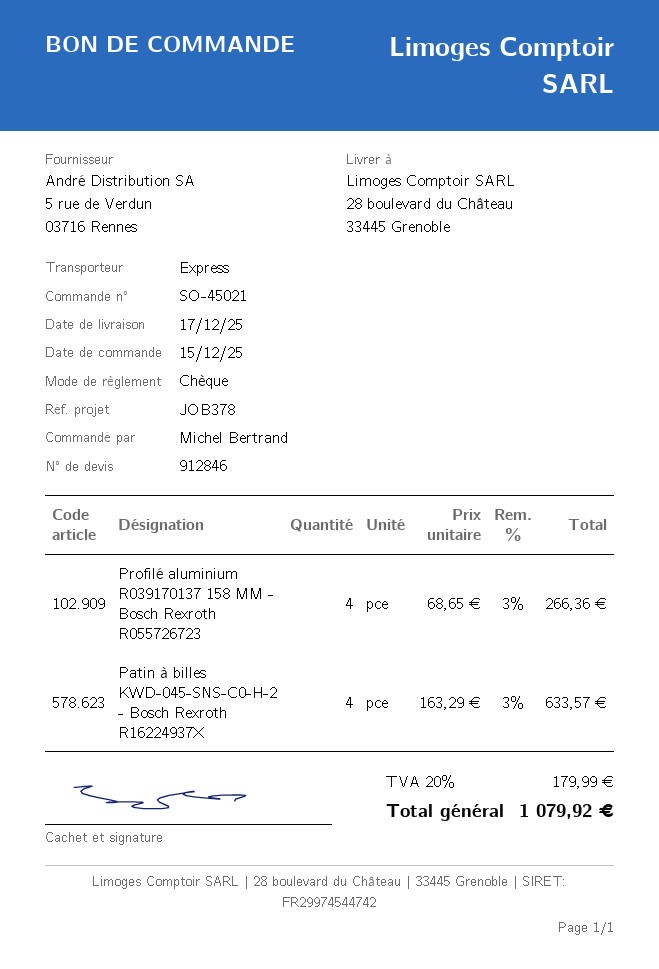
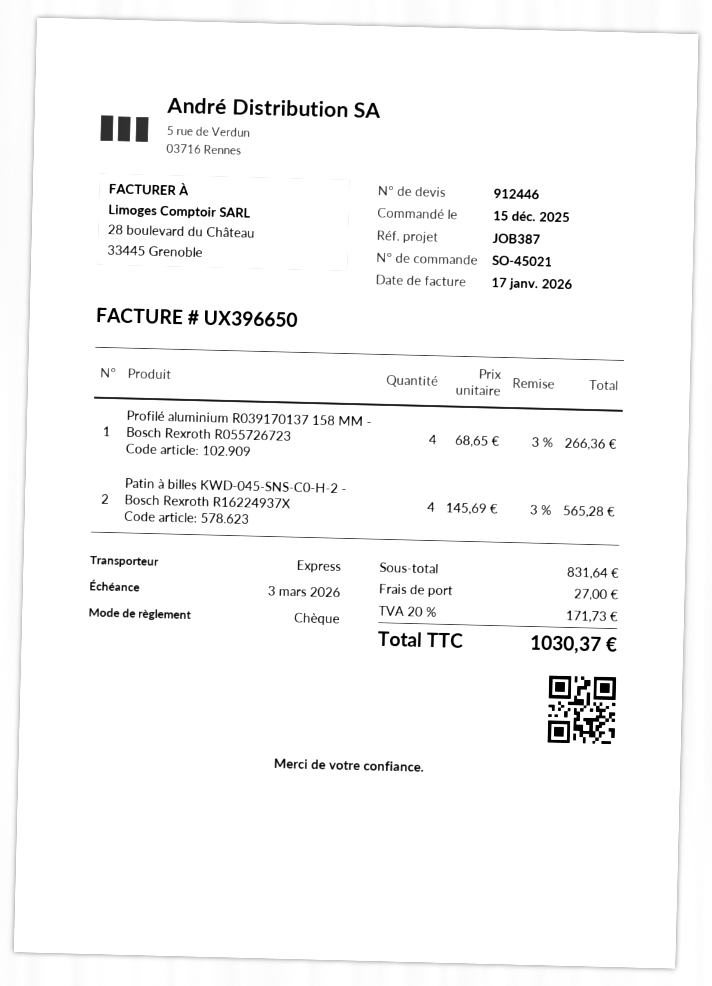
quote number: 912846 -> 912446
reference: JOB378 -> JOB387
Patin à billes KWD-045-SNS-C0-H-2 - Bosch Rexroth R16224937X: 4 x 163.29 - 3% = 633.57 -> 4 x 145.69 - 3% = 565.28
shipping: none -> 27.00
tax: 20% = 179.99 -> 20% = 171.73
total: 1079.92 -> 1030.37

